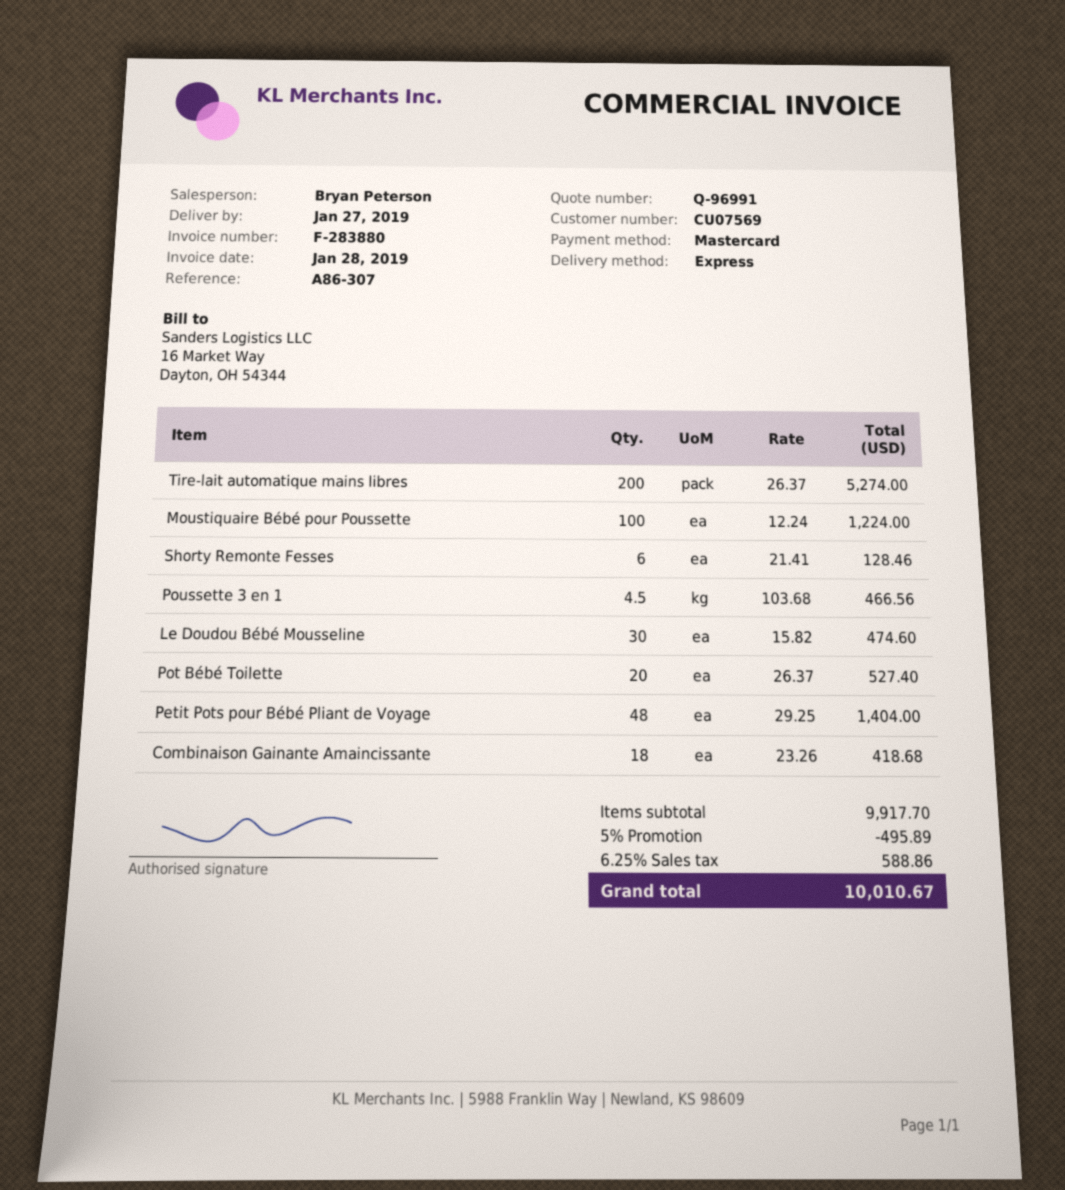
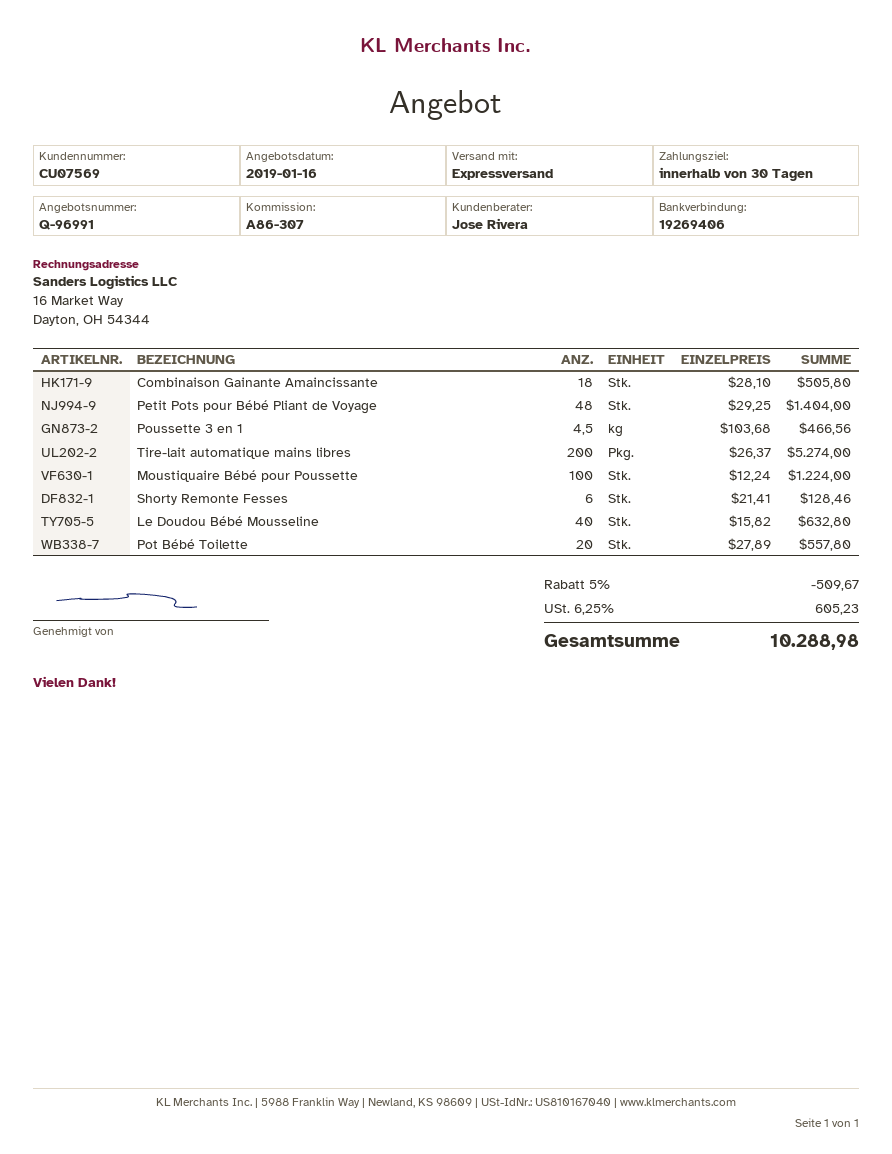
sales rep: Bryan Peterson -> Jose Rivera
Le Doudou Bébé Mousseline: 30 x 15.82 = 474.60 -> 40 x 15.82 = 632.80
Pot Bébé Toilette: 20 x 26.37 = 527.40 -> 20 x 27.89 = 557.80
Combinaison Gainante Amaincissante: 18 x 23.26 = 418.68 -> 18 x 28.10 = 505.80
discount: 5% = 495.89 -> 5% = 509.67
tax: 6.25% = 588.86 -> 6.25% = 605.23
total: 10010.67 -> 10288.98

